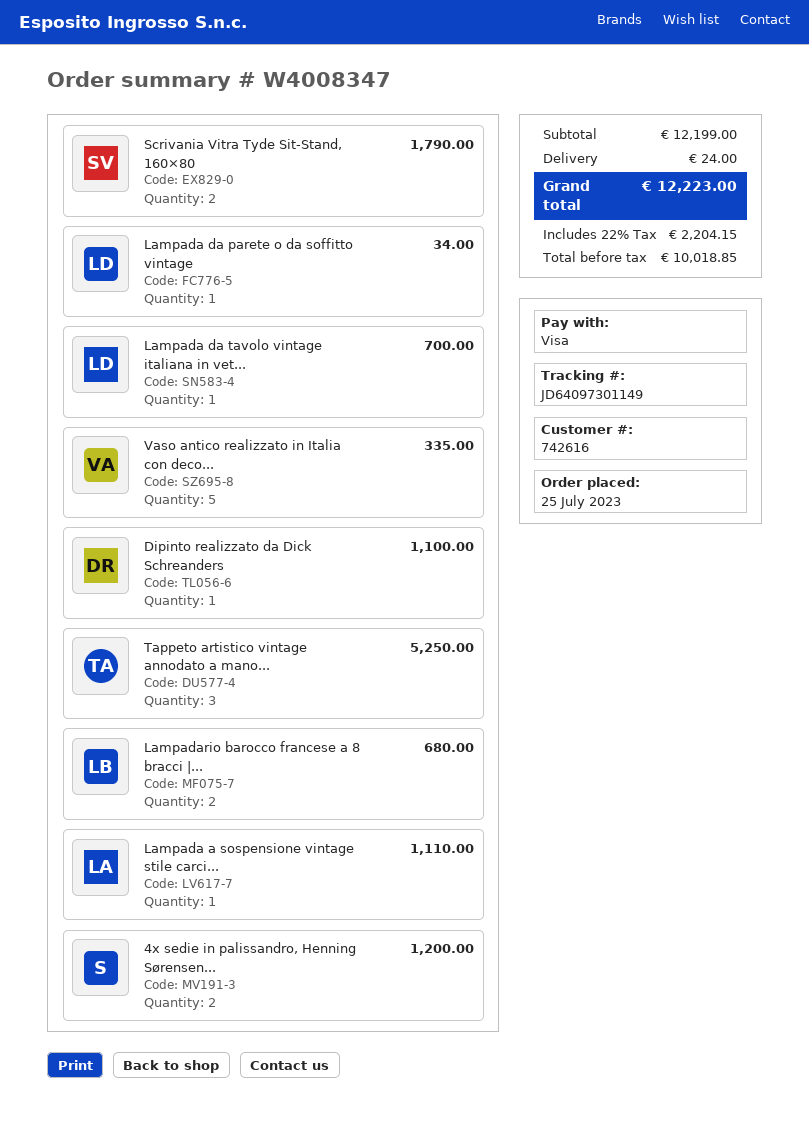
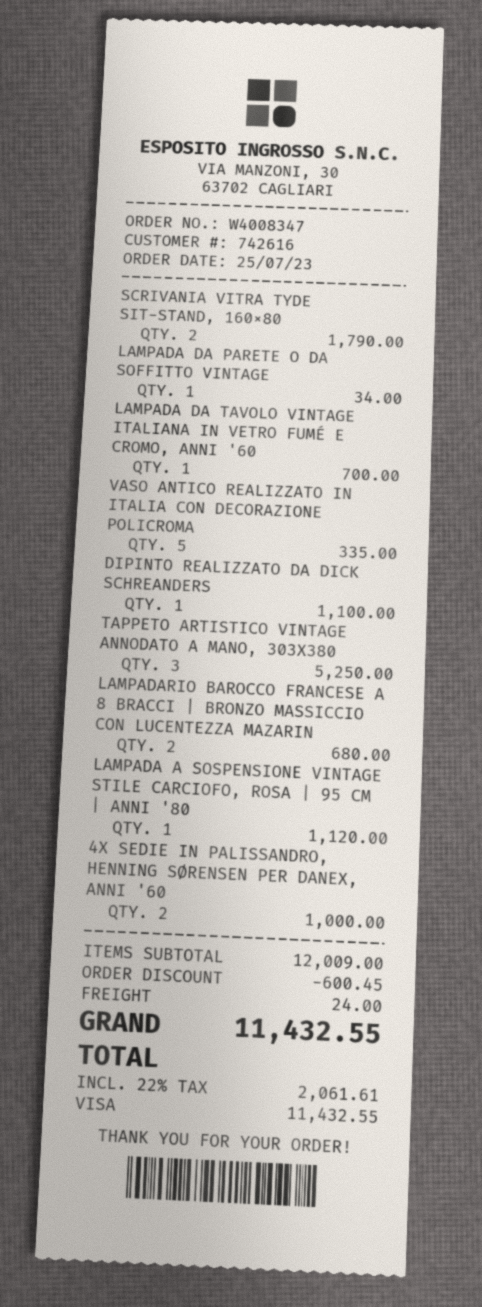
Lampada a sospensione vintage stile carci...: 1 for 1110.00 -> 1 for 1120.00
4x sedie in palissandro, Henning Sørensen...: 2 for 1200.00 -> 2 for 1000.00
subtotal: 12199.00 -> 12009.00
discount: none -> 600.45
tax: 22% = 2204.15 -> 22% = 2061.61
total: 12223.00 -> 11432.55

